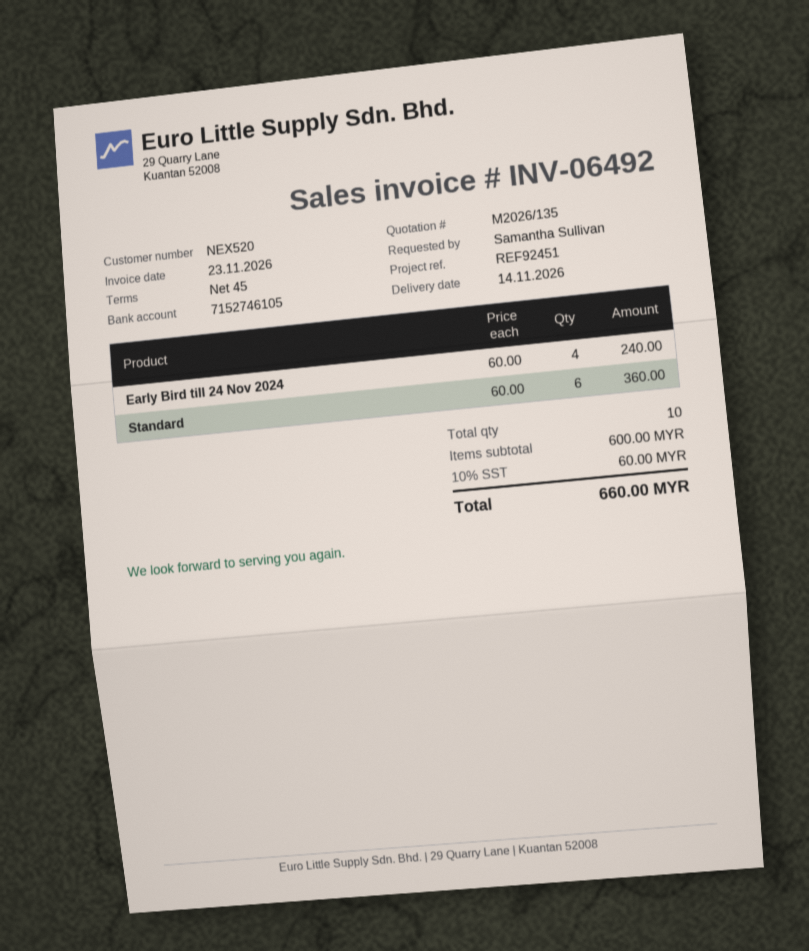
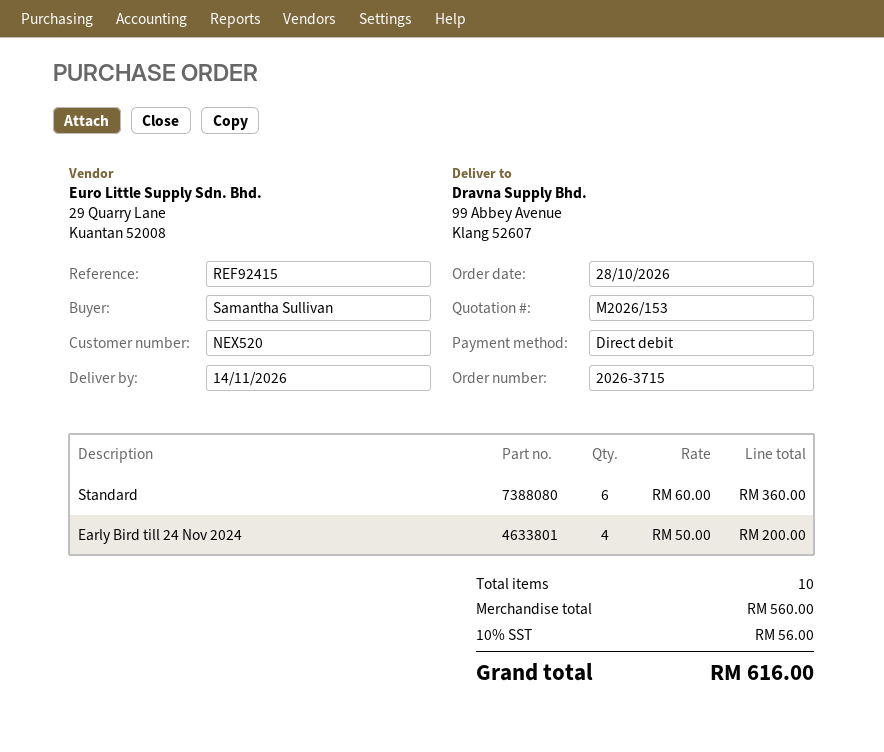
quote number: M2026/135 -> M2026/153
reference: REF92451 -> REF92415
Early Bird till 24 Nov 2024: 4 x 60.00 = 240.00 -> 4 x 50.00 = 200.00
subtotal: 600.00 -> 560.00
tax: 10% = 60.00 -> 10% = 56.00
total: 660.00 -> 616.00

